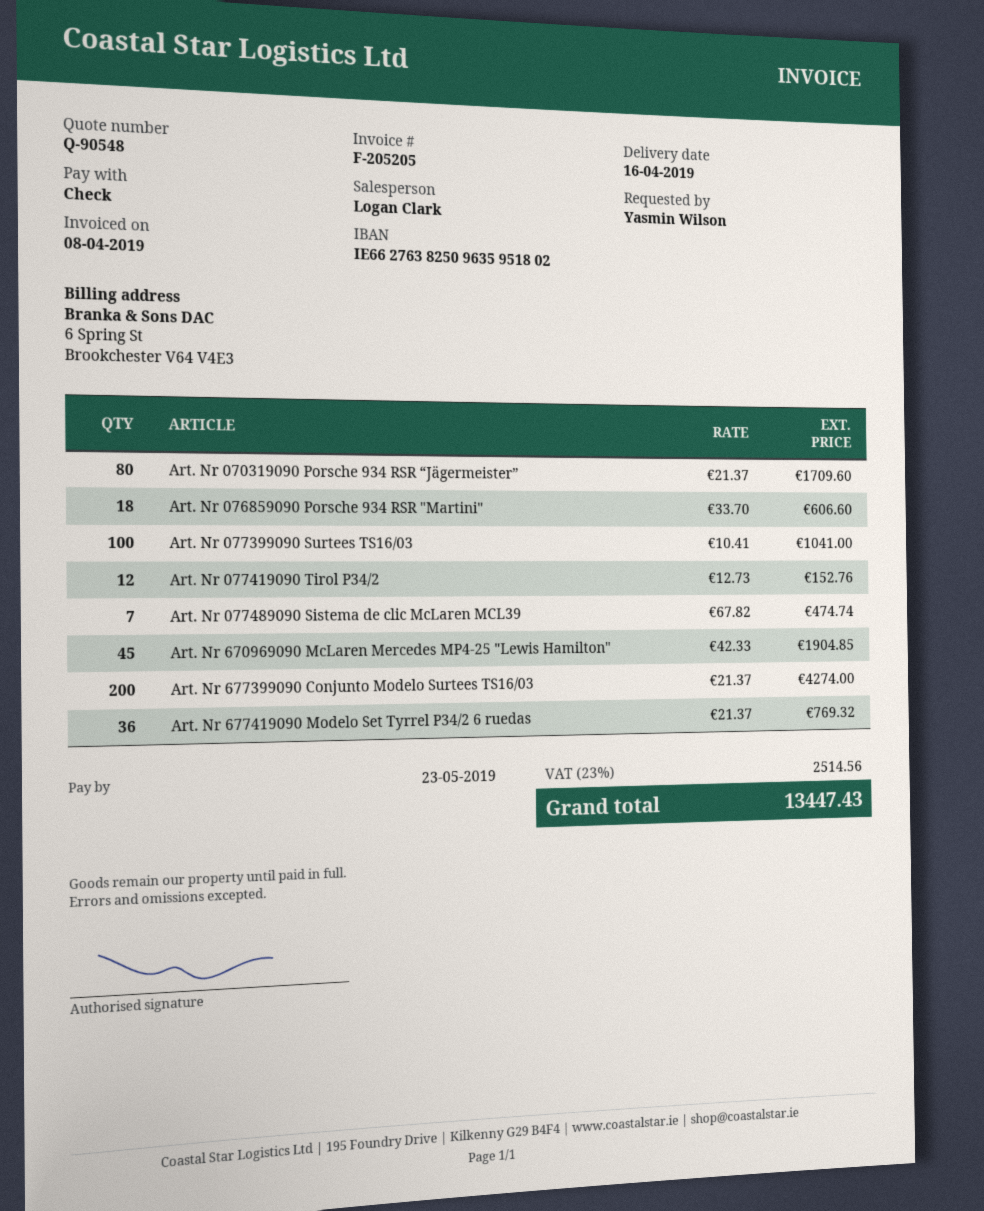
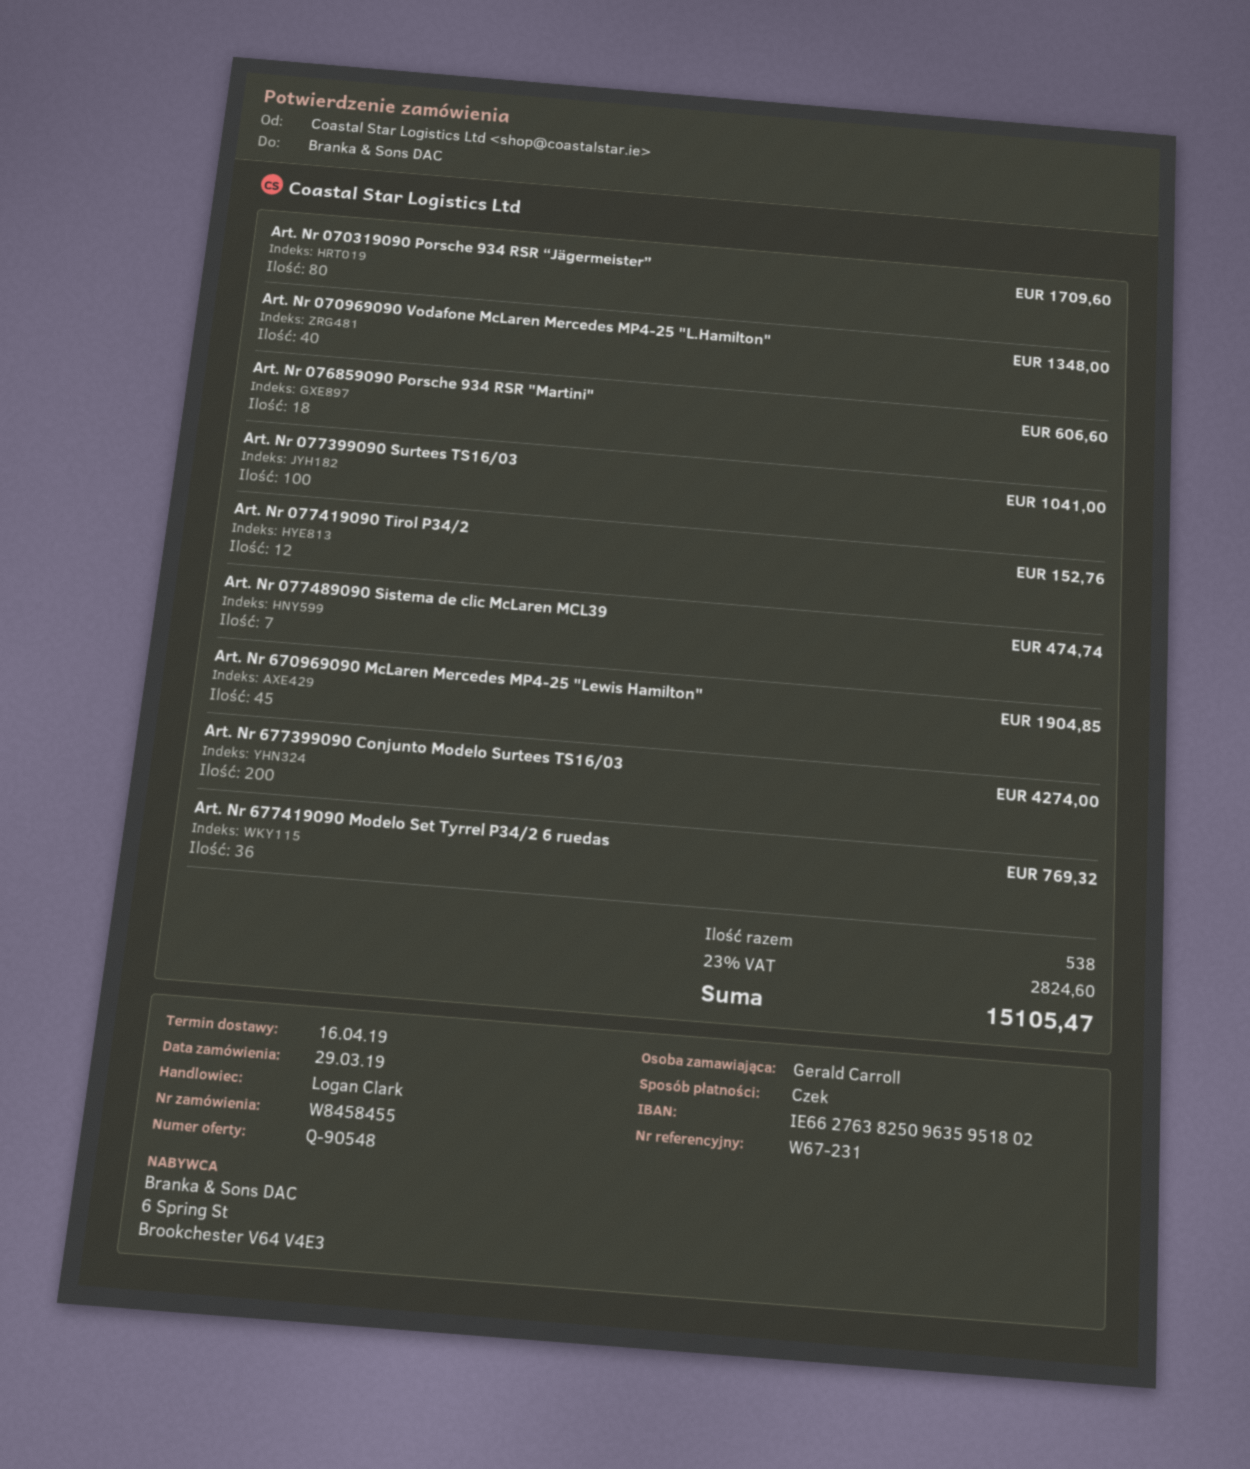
ordered by: Yasmin Wilson -> Gerald Carroll
Art. Nr 070969090 Vodafone McLaren Mercedes MP4-25 "L.Hamilton": none -> 40 for 1348.00
tax: 23% = 2514.56 -> 23% = 2824.60
total: 13447.43 -> 15105.47

